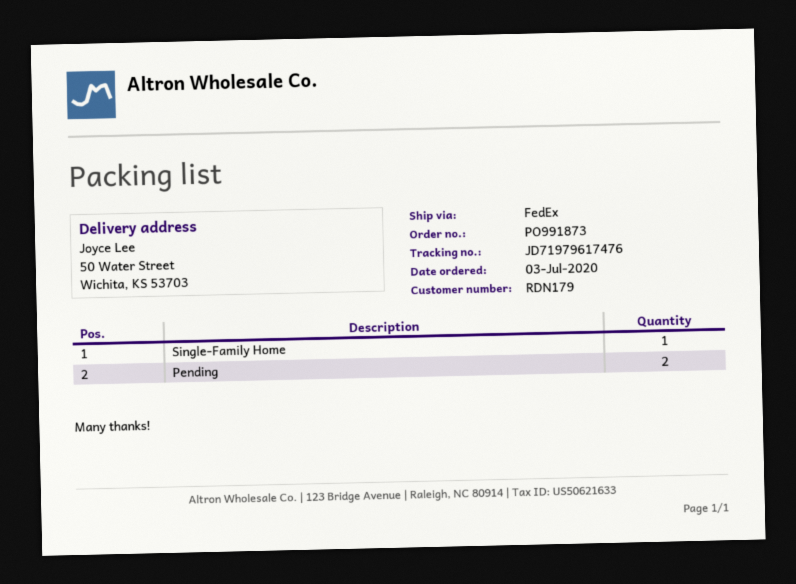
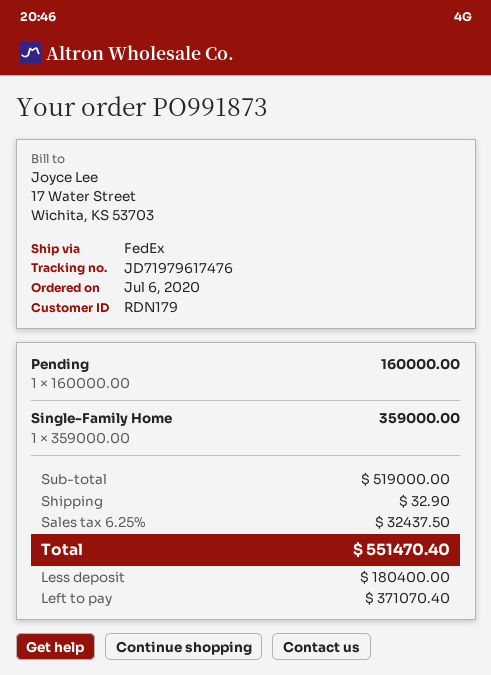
order date: 2020-07-03 -> 2020-07-06
Pending: 2 -> 1

